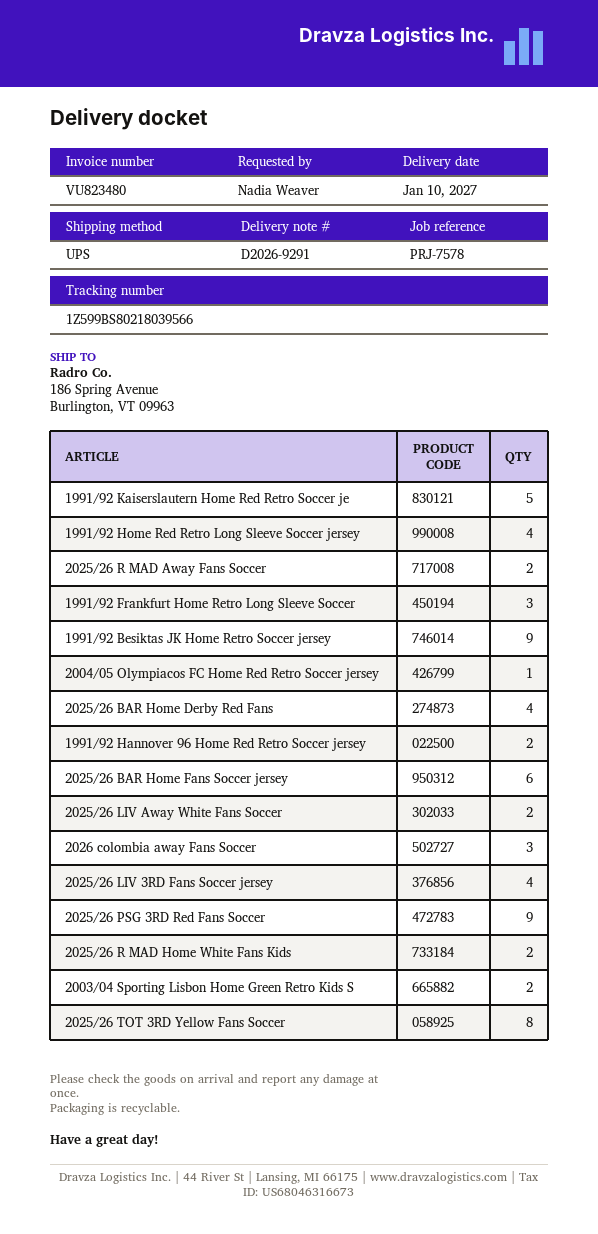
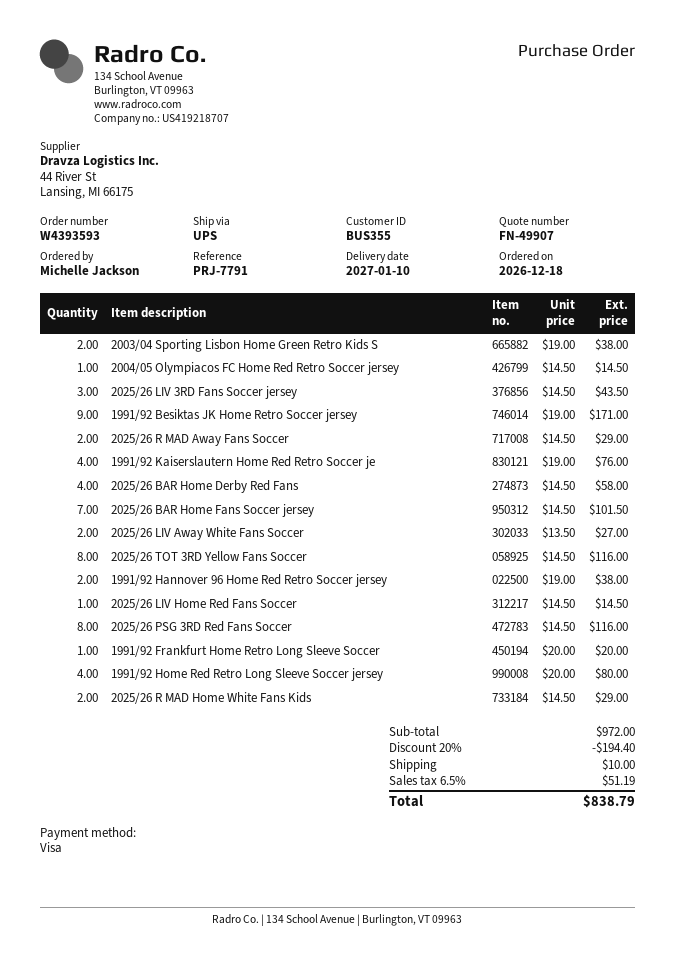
reference: PRJ-7578 -> PRJ-7791
ordered by: Nadia Weaver -> Michelle Jackson
1991/92 Kaiserslautern Home Red Retro Soccer je: 5 -> 4
1991/92 Frankfurt Home Retro Long Sleeve Soccer: 3 -> 1
2025/26 BAR Home Fans Soccer jersey: 6 -> 7
2026 colombia away Fans Soccer: 3 -> none
2025/26 LIV 3RD Fans Soccer jersey: 4 -> 3
2025/26 PSG 3RD Red Fans Soccer: 9 -> 8
2025/26 LIV Home Red Fans Soccer: none -> 1

